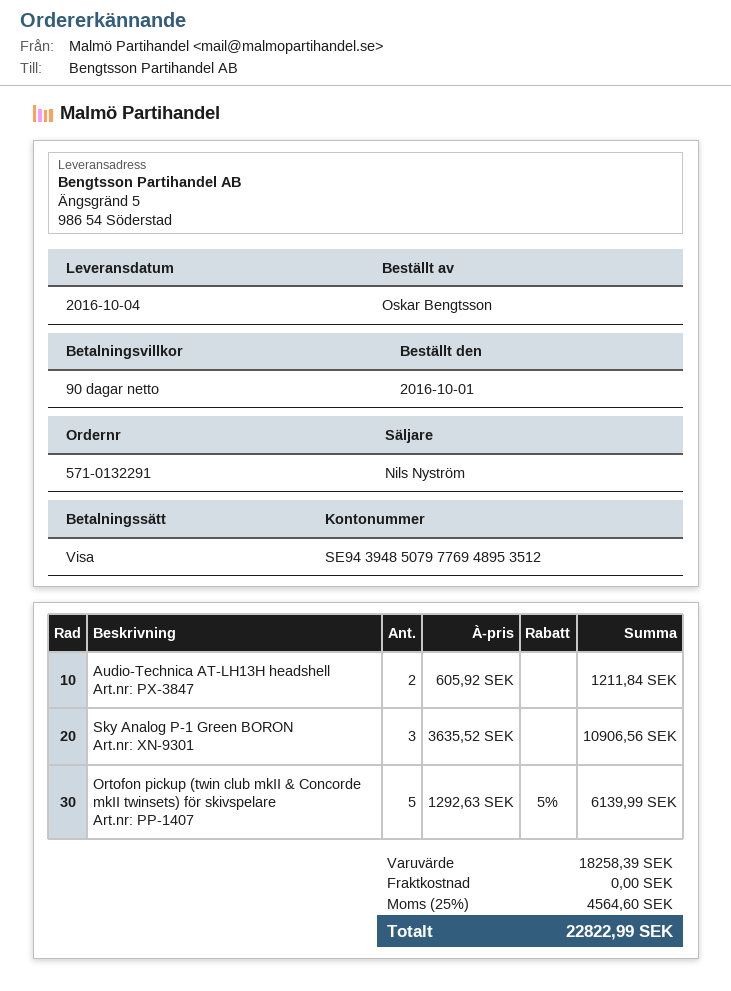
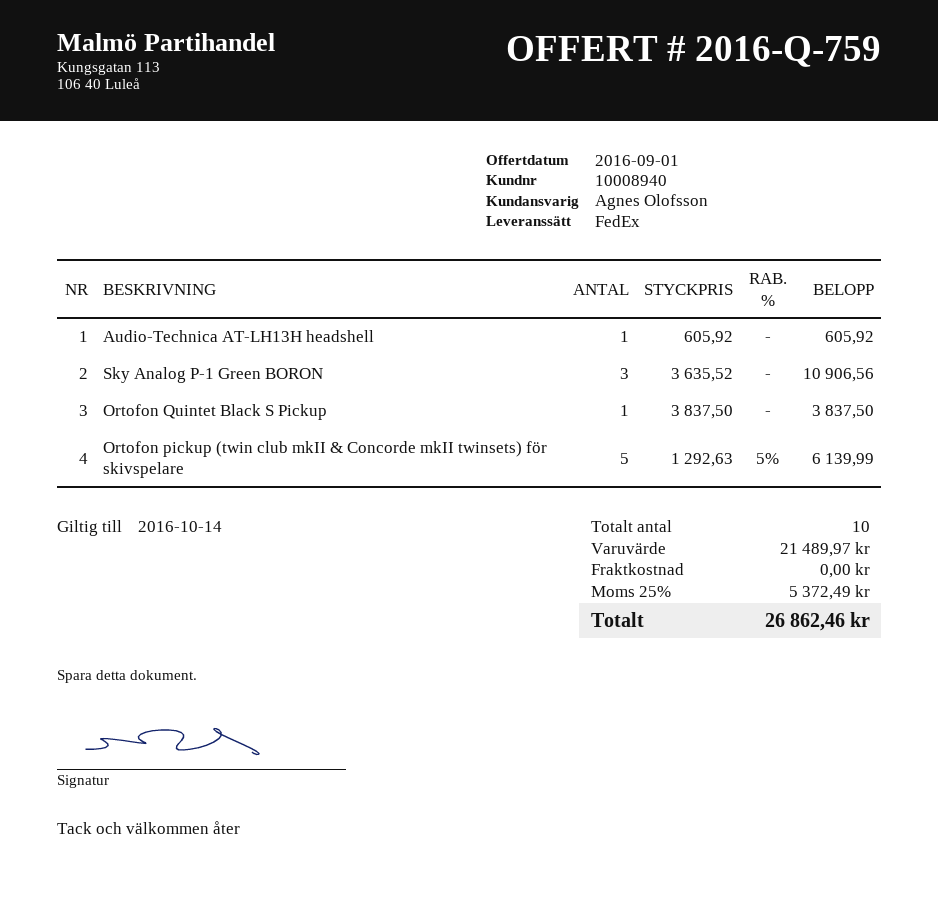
sales rep: Nils Nyström -> Agnes Olofsson
Audio-Technica AT-LH13H headshell: 2 x 605.92 = 1211.84 -> 1 x 605.92 = 605.92
Ortofon Quintet Black S Pickup: none -> 1 x 3837.50 = 3837.50
subtotal: 18258.39 -> 21489.97
tax: 25% = 4564.60 -> 25% = 5372.49
total: 22822.99 -> 26862.46

